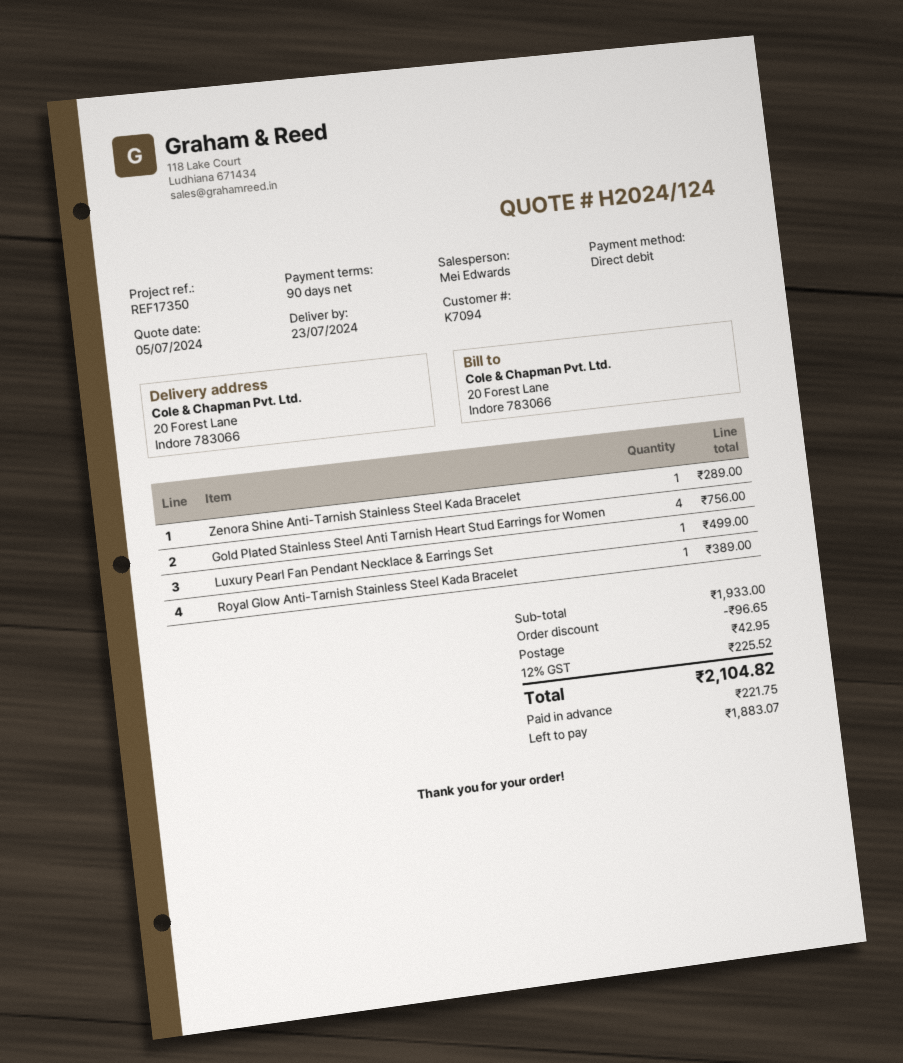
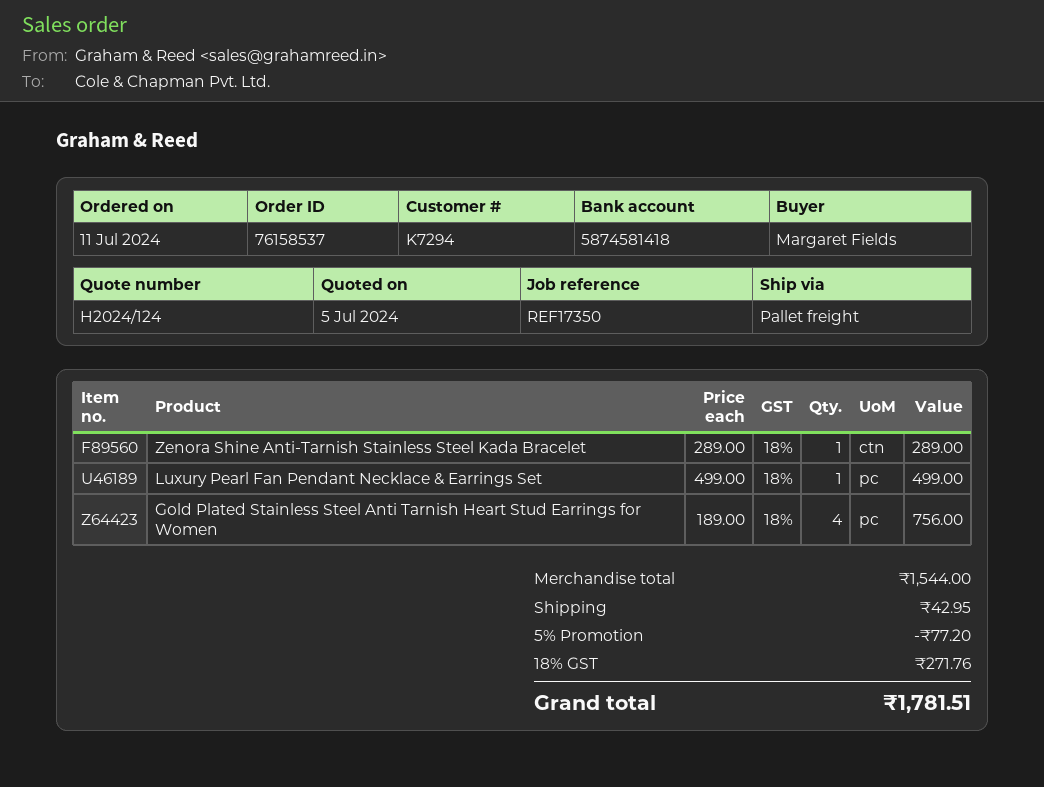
customer number: K7094 -> K7294
Royal Glow Anti-Tarnish Stainless Steel Kada Bracelet: 1 for 389.00 -> none
subtotal: 1933.00 -> 1544.00
discount: 96.65 -> 77.20
tax: 12% = 225.52 -> 18% = 271.76
total: 2104.82 -> 1781.51

